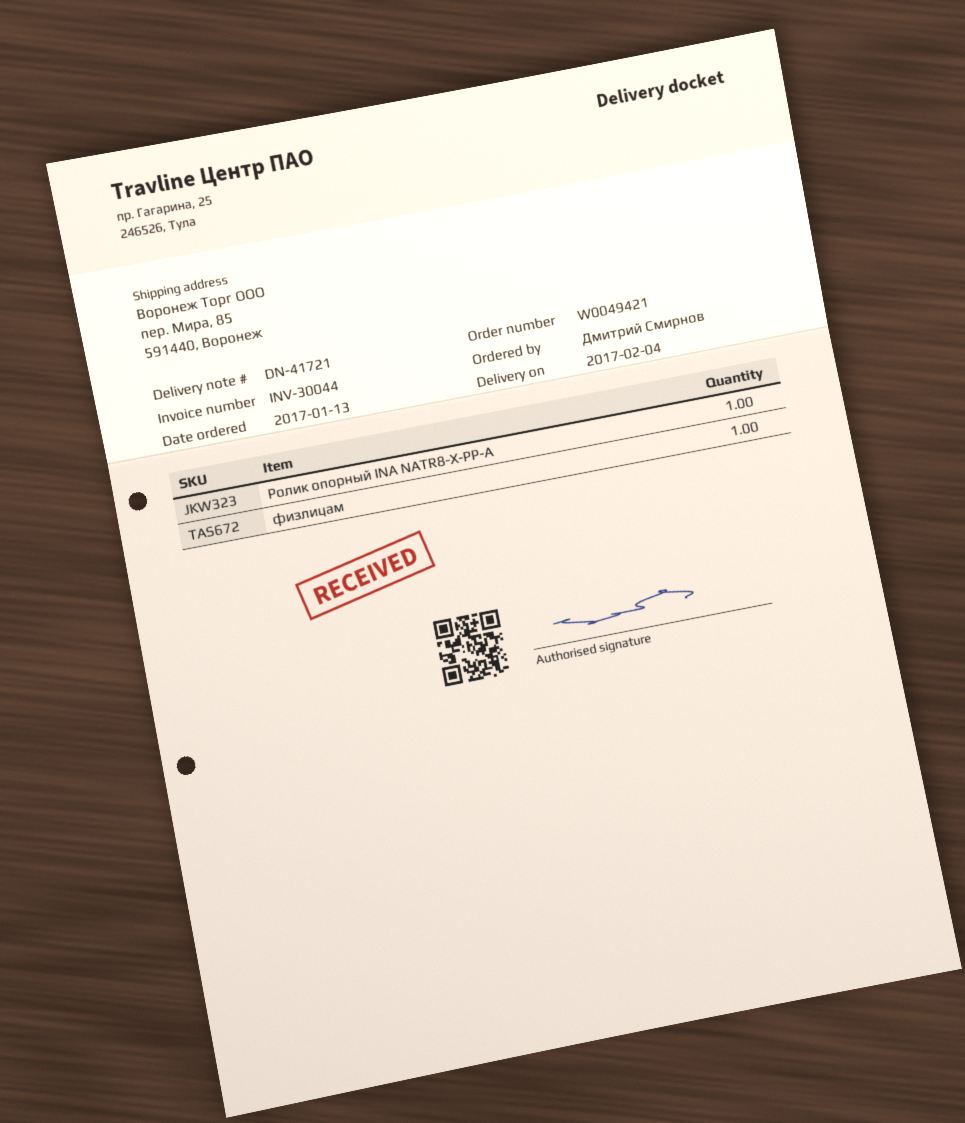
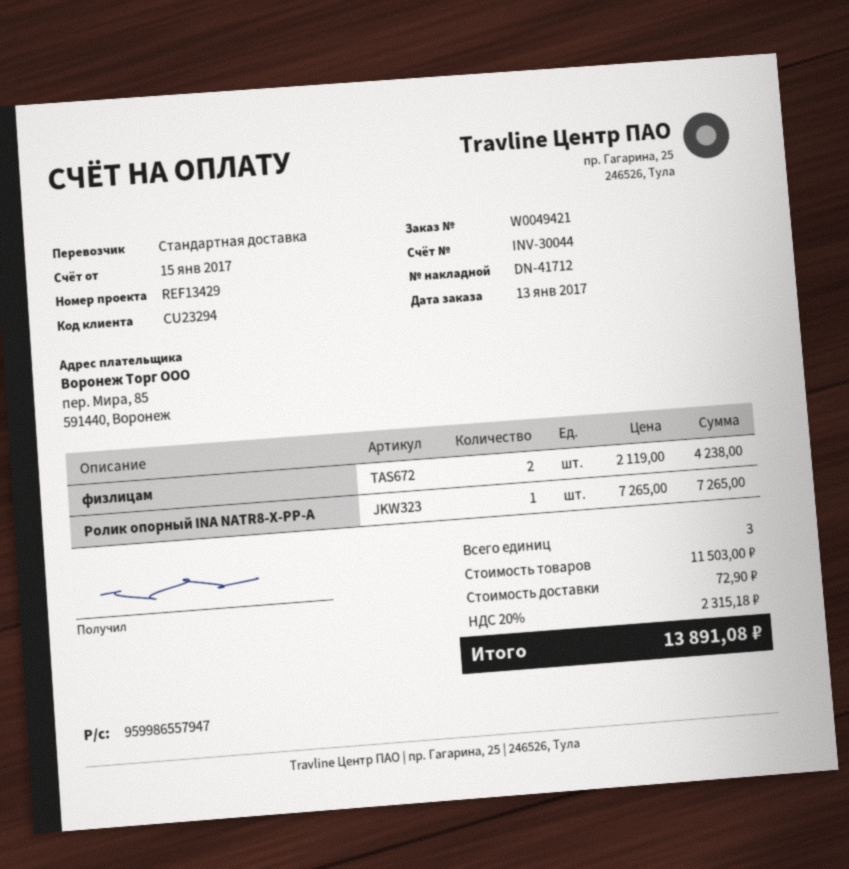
delivery note number: DN-41721 -> DN-41712
физлицам: 1 -> 2

